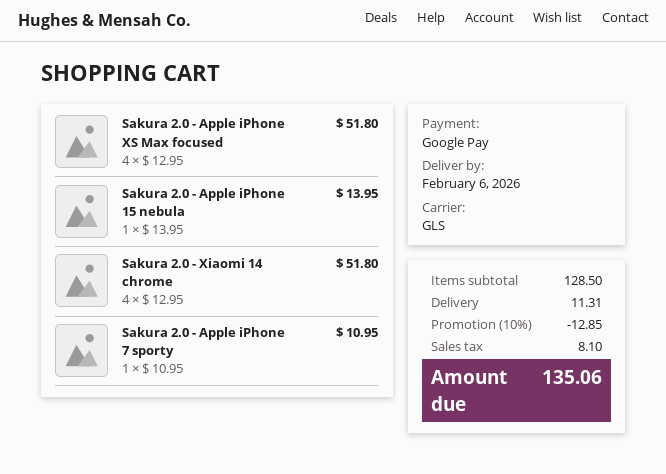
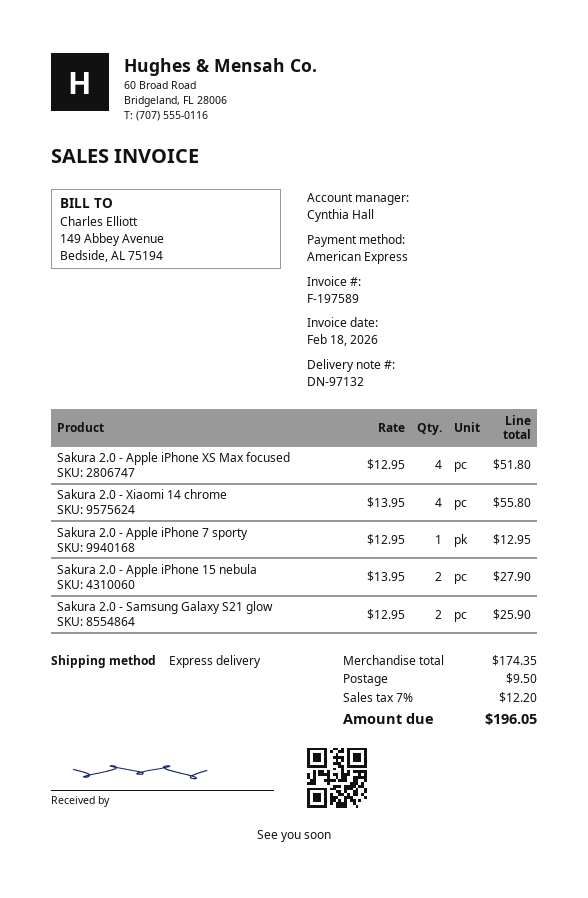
payment method: Google Pay -> American Express
shipping method: GLS -> express
Sakura 2.0 - Apple iPhone 15 nebula: 1 x 13.95 = 13.95 -> 2 x 13.95 = 27.90
Sakura 2.0 - Xiaomi 14 chrome: 4 x 12.95 = 51.80 -> 4 x 13.95 = 55.80
Sakura 2.0 - Apple iPhone 7 sporty: 1 x 10.95 = 10.95 -> 1 x 12.95 = 12.95
Sakura 2.0 - Samsung Galaxy S21 glow: none -> 2 x 12.95 = 25.90
subtotal: 128.50 -> 174.35
discount: 10% = 12.85 -> none
shipping: 11.31 -> 9.50
tax: 8.10 -> 12.20
total: 135.06 -> 196.05

